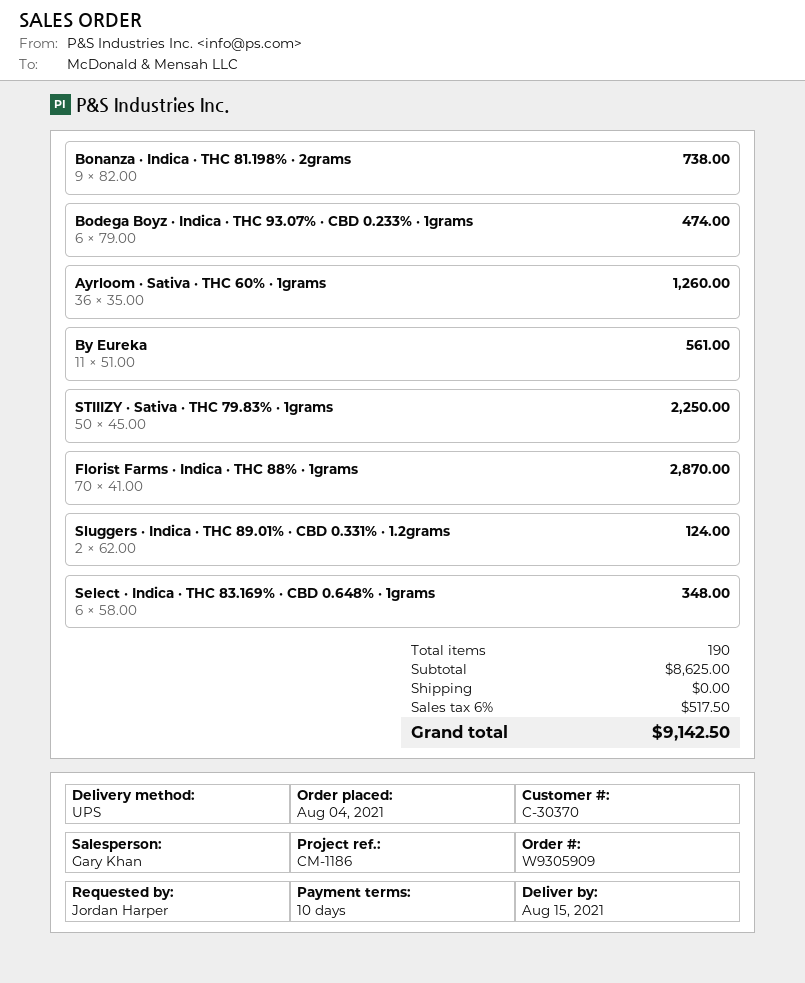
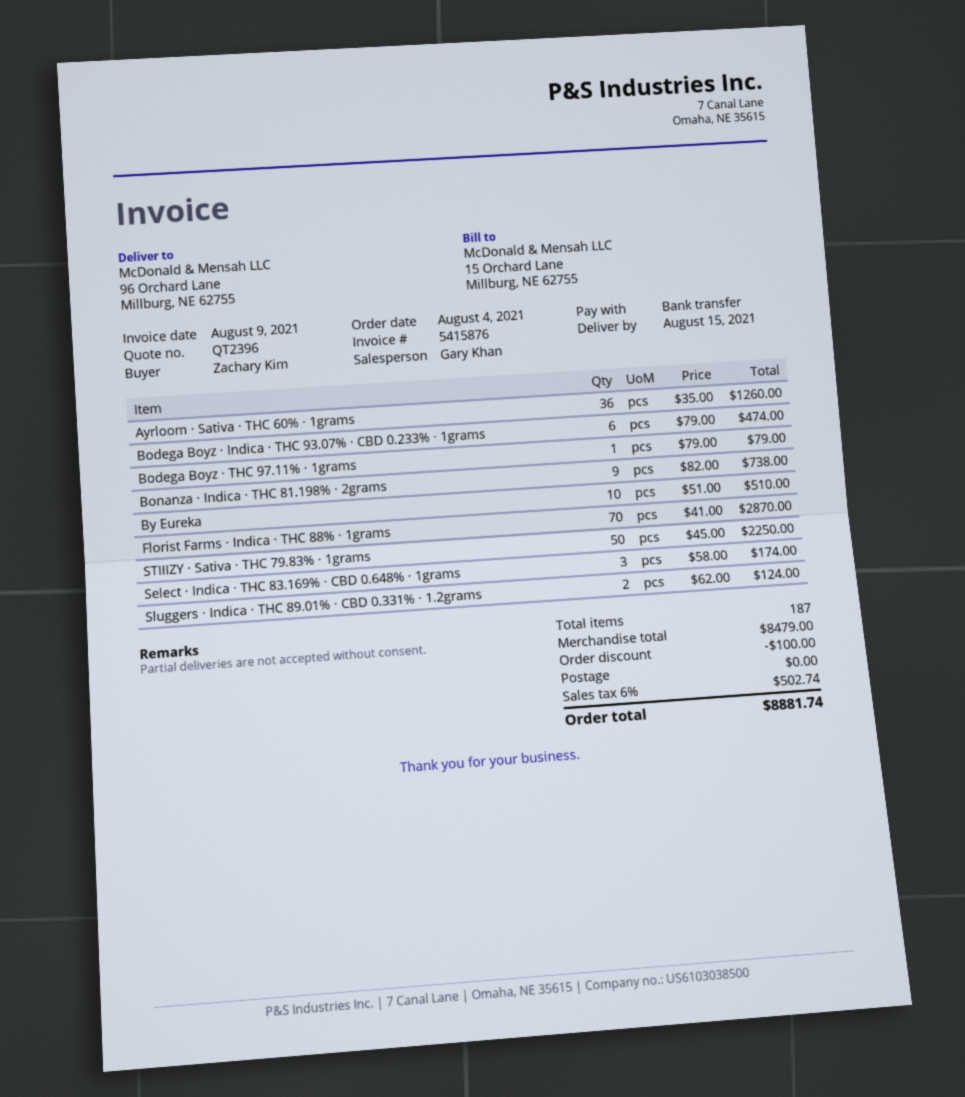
ordered by: Jordan Harper -> Zachary Kim
By Eureka: 11 x 51.00 = 561.00 -> 10 x 51.00 = 510.00
Select · Indica · THC 83.169% · CBD 0.648% · 1grams: 6 x 58.00 = 348.00 -> 3 x 58.00 = 174.00
Bodega Boyz · THC 97.11% · 1grams: none -> 1 x 79.00 = 79.00
total quantity: 190 -> 187
subtotal: 8625.00 -> 8479.00
discount: none -> 100.00
tax: 6% = 517.50 -> 6% = 502.74
total: 9142.50 -> 8881.74

